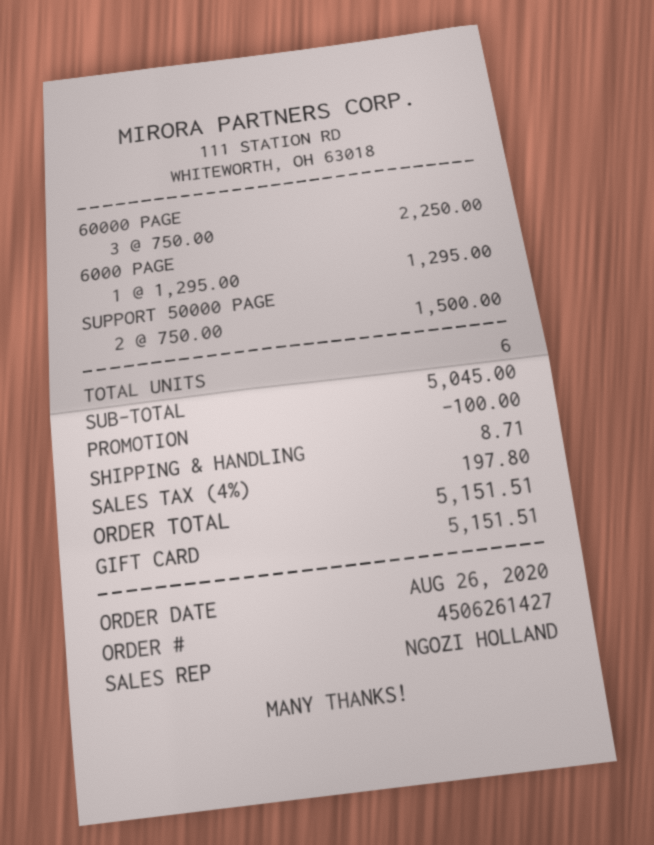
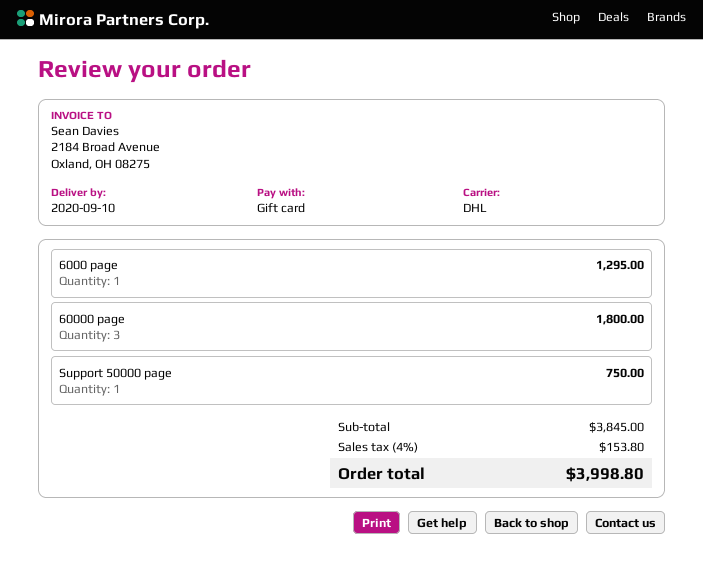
60000 PAGE: 3 for 2250.00 -> 3 for 1800.00
SUPPORT 50000 PAGE: 2 for 1500.00 -> 1 for 750.00
subtotal: 5045.00 -> 3845.00
discount: 100.00 -> none
shipping: 8.71 -> none
tax: 4% = 197.80 -> 4% = 153.80
total: 5151.51 -> 3998.80

